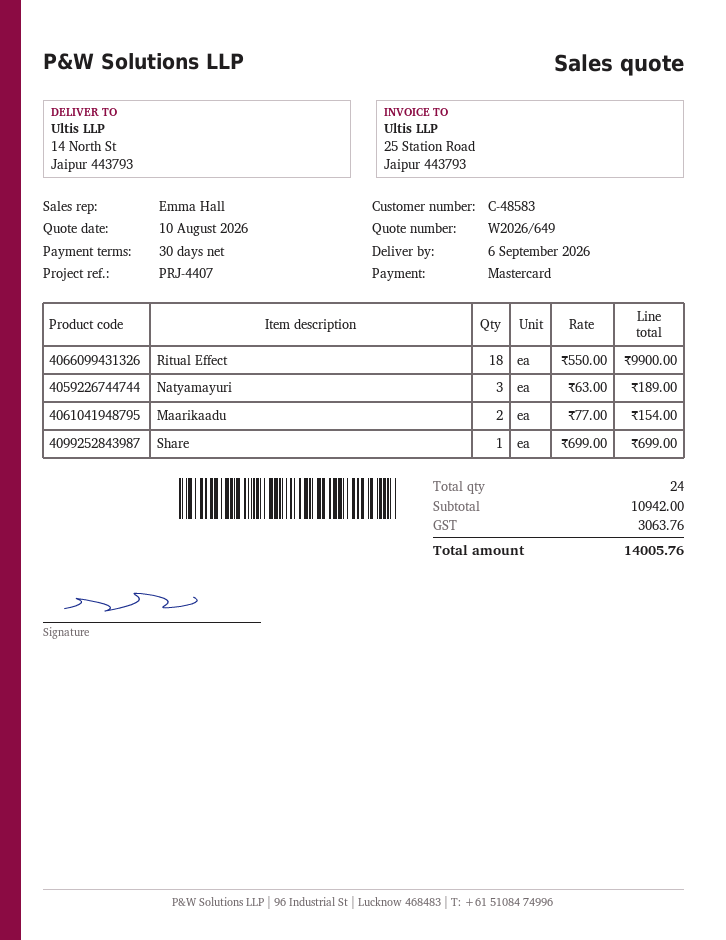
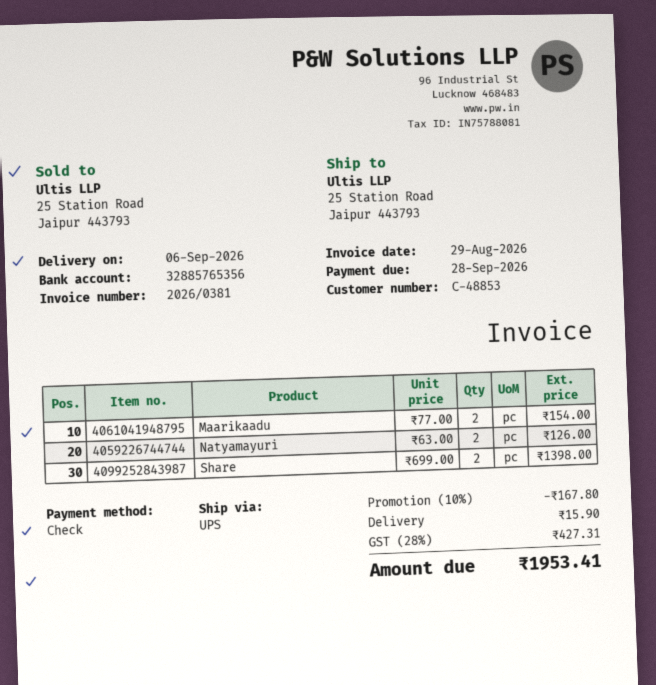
customer number: C-48583 -> C-48853
payment method: Mastercard -> cheque
ship to: 14 North St, Jaipur 443793 -> 25 Station Road, Jaipur 443793
Ritual Effect: 18 x 550.00 = 9900.00 -> none
Natyamayuri: 3 x 63.00 = 189.00 -> 2 x 63.00 = 126.00
Share: 1 x 699.00 = 699.00 -> 2 x 699.00 = 1398.00
discount: none -> 10% = 167.80
shipping: none -> 15.90
tax: 3063.76 -> 427.31
total: 14005.76 -> 1953.41

